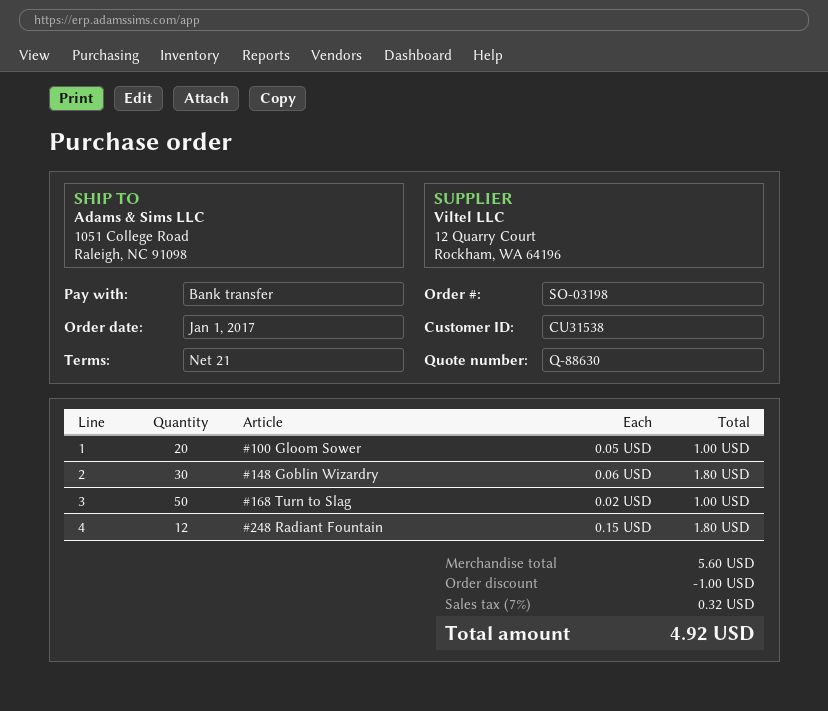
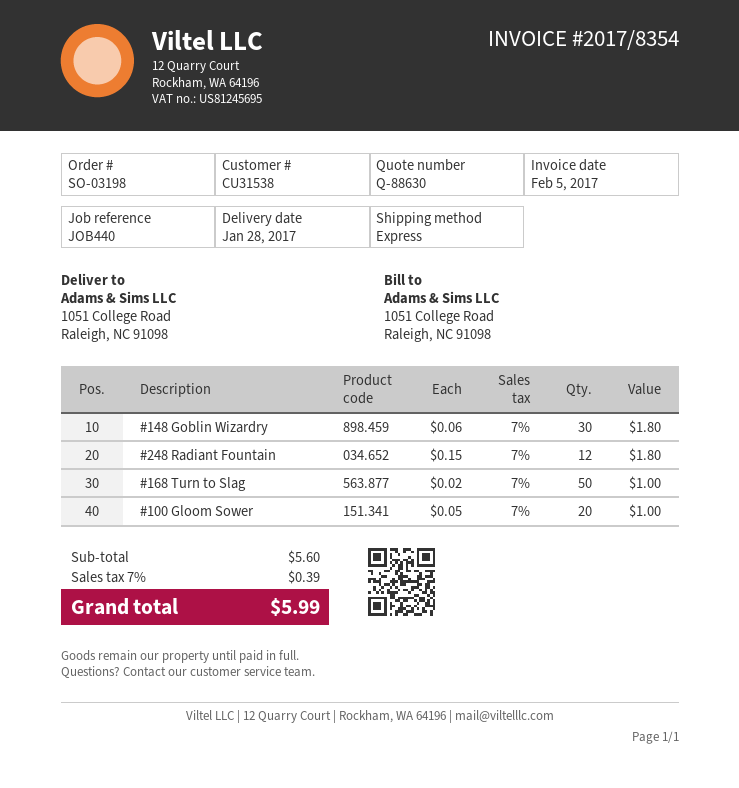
discount: 1.00 -> none
tax: 7% = 0.32 -> 7% = 0.39
total: 4.92 -> 5.99

